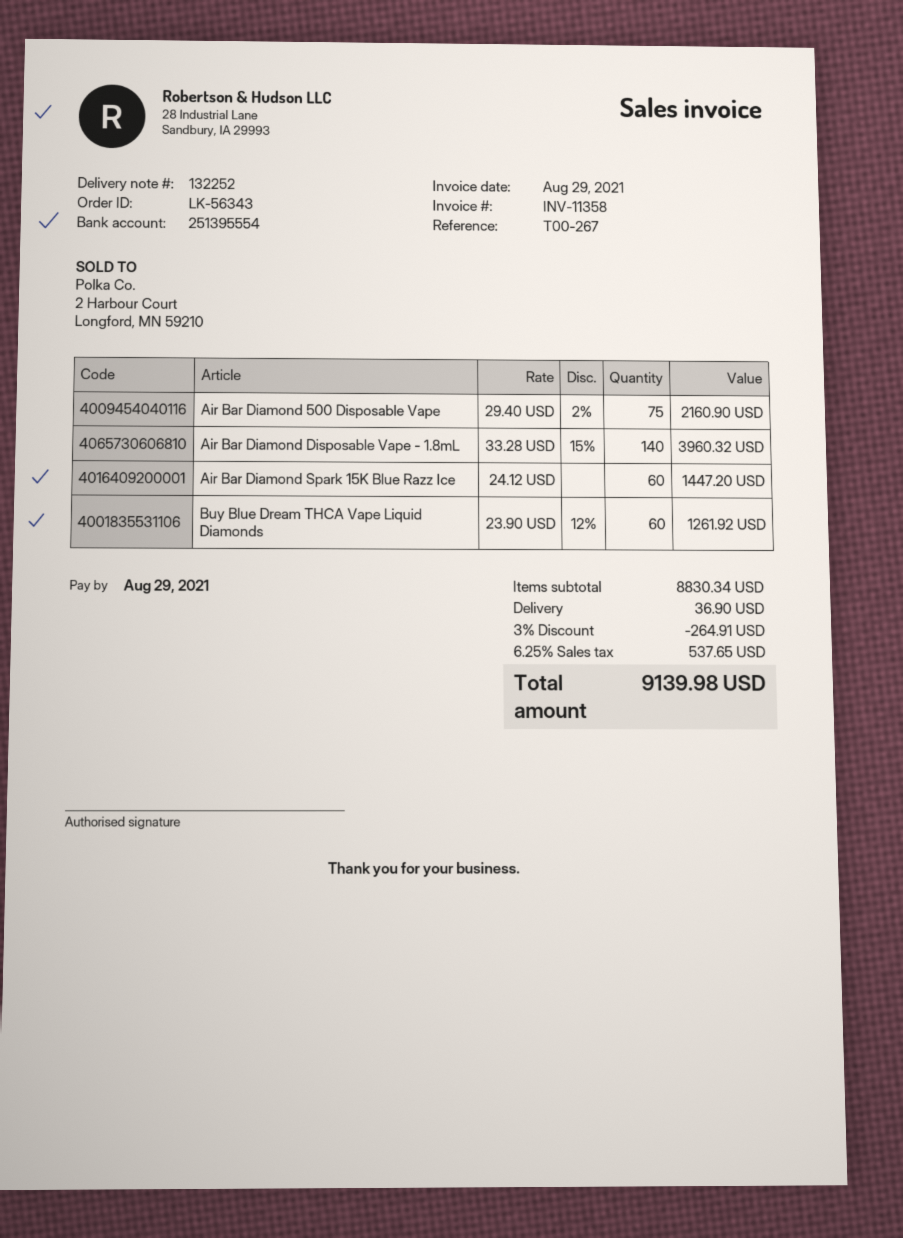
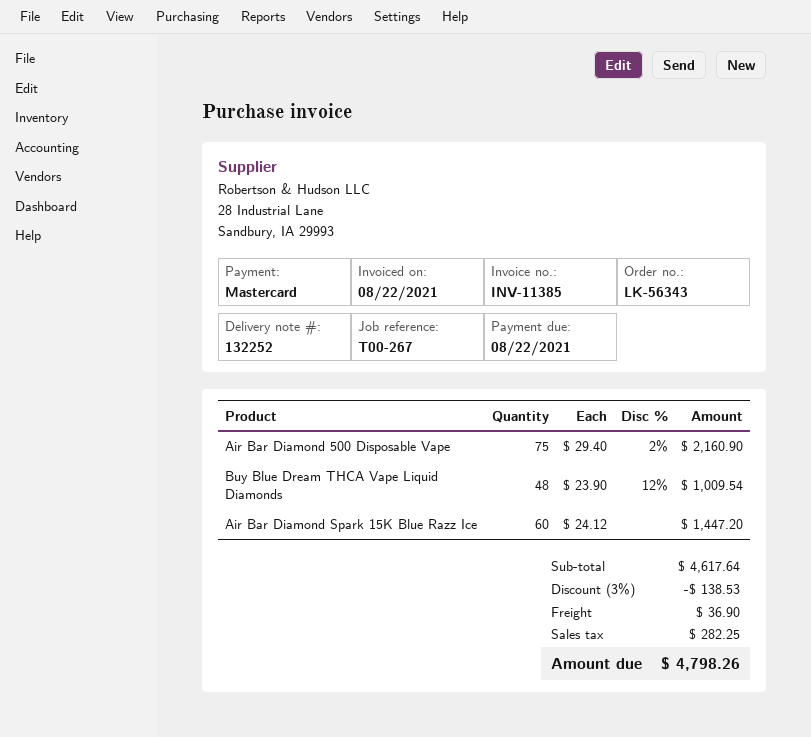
invoice number: INV-11358 -> INV-11385
invoice date: 2021-08-29 -> 2021-08-22
due date: 2021-08-29 -> 2021-08-22
Air Bar Diamond Disposable Vape - 1.8mL: 140 x 33.28 - 15% = 3960.32 -> none
Buy Blue Dream THCA Vape Liquid Diamonds: 60 x 23.90 - 12% = 1261.92 -> 48 x 23.90 - 12% = 1009.54
subtotal: 8830.34 -> 4617.64
discount: 3% = 264.91 -> 3% = 138.53
tax: 537.65 -> 282.25
total: 9139.98 -> 4798.26

